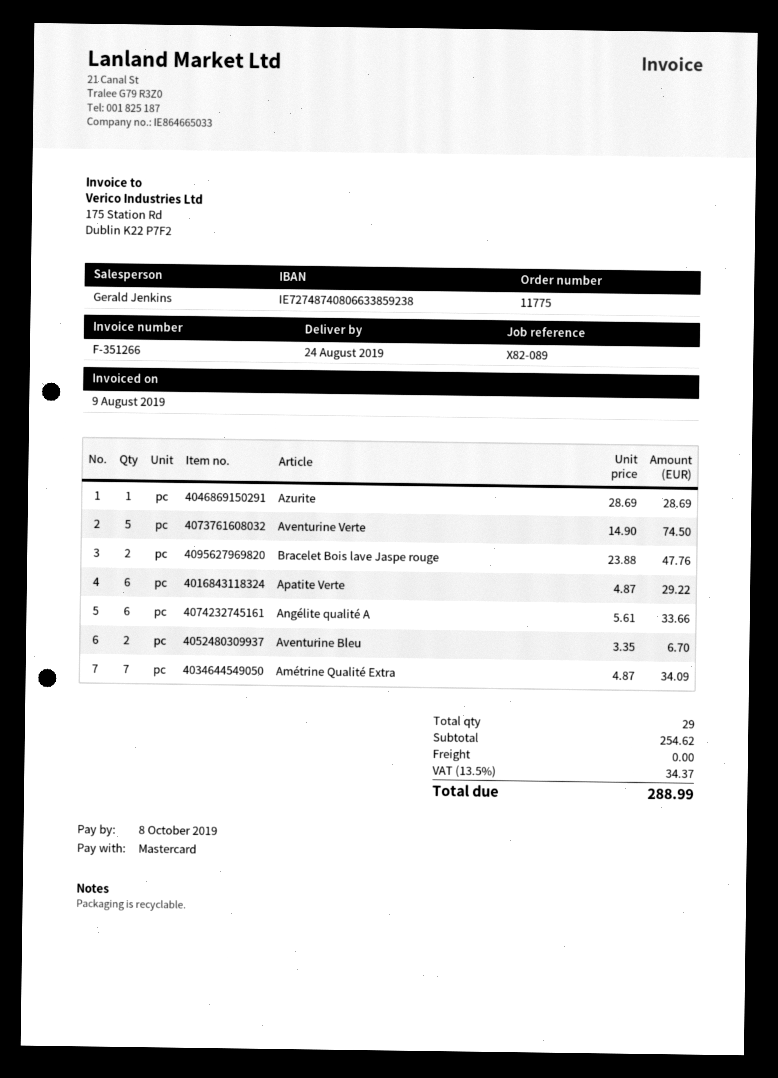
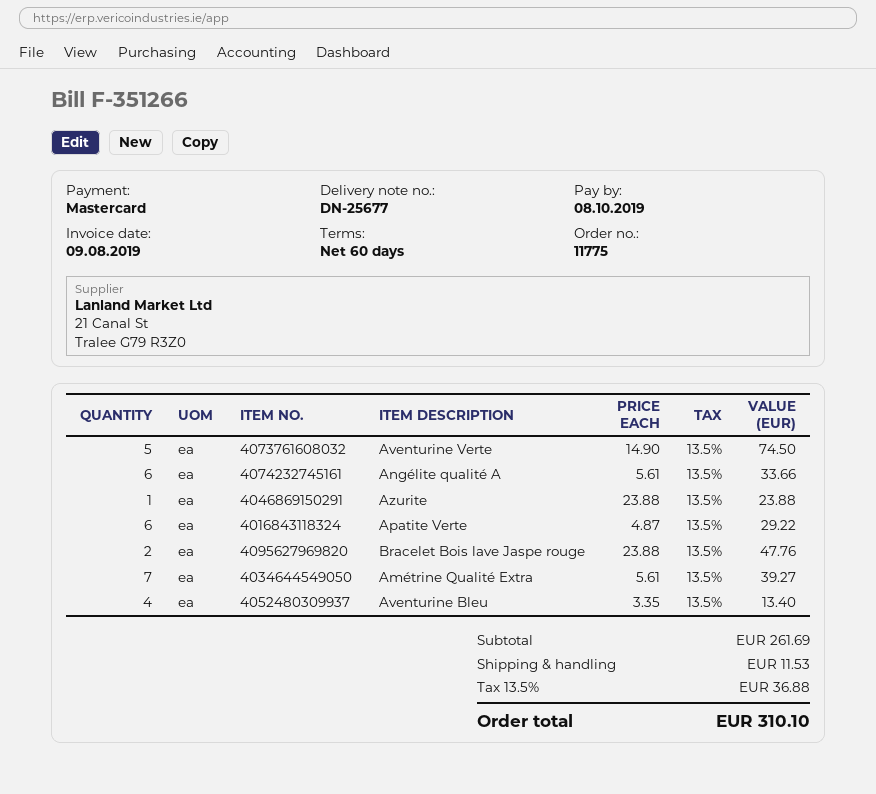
Azurite: 1 x 28.69 = 28.69 -> 1 x 23.88 = 23.88
Aventurine Bleu: 2 x 3.35 = 6.70 -> 4 x 3.35 = 13.40
Amétrine Qualité Extra: 7 x 4.87 = 34.09 -> 7 x 5.61 = 39.27
subtotal: 254.62 -> 261.69
shipping: 0.00 -> 11.53
tax: 13.5% = 34.37 -> 13.5% = 36.88
total: 288.99 -> 310.10

